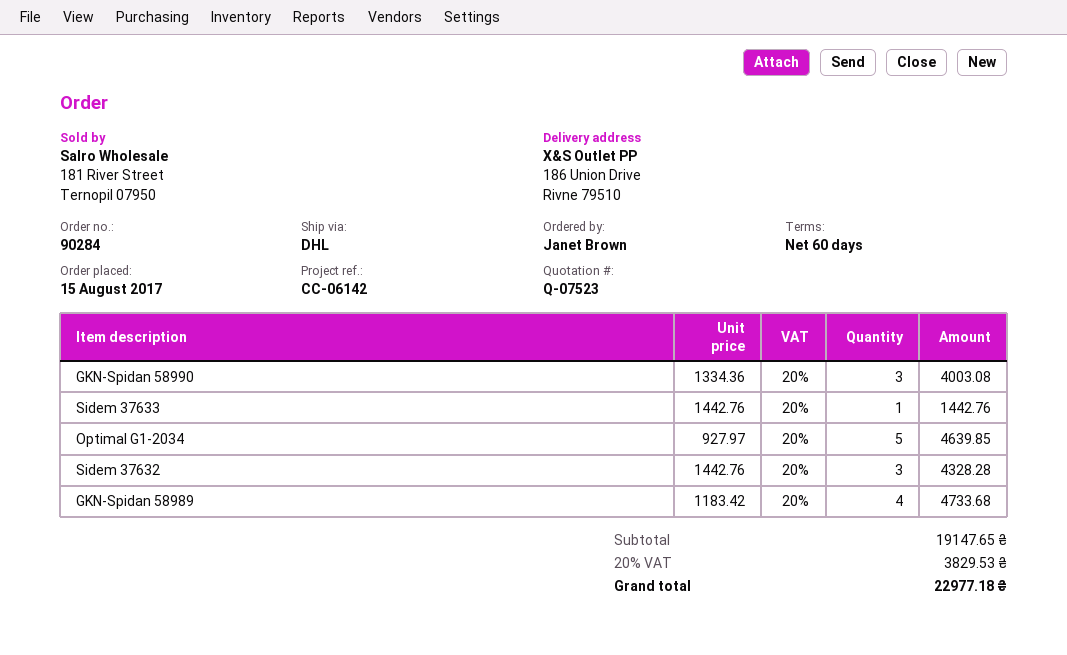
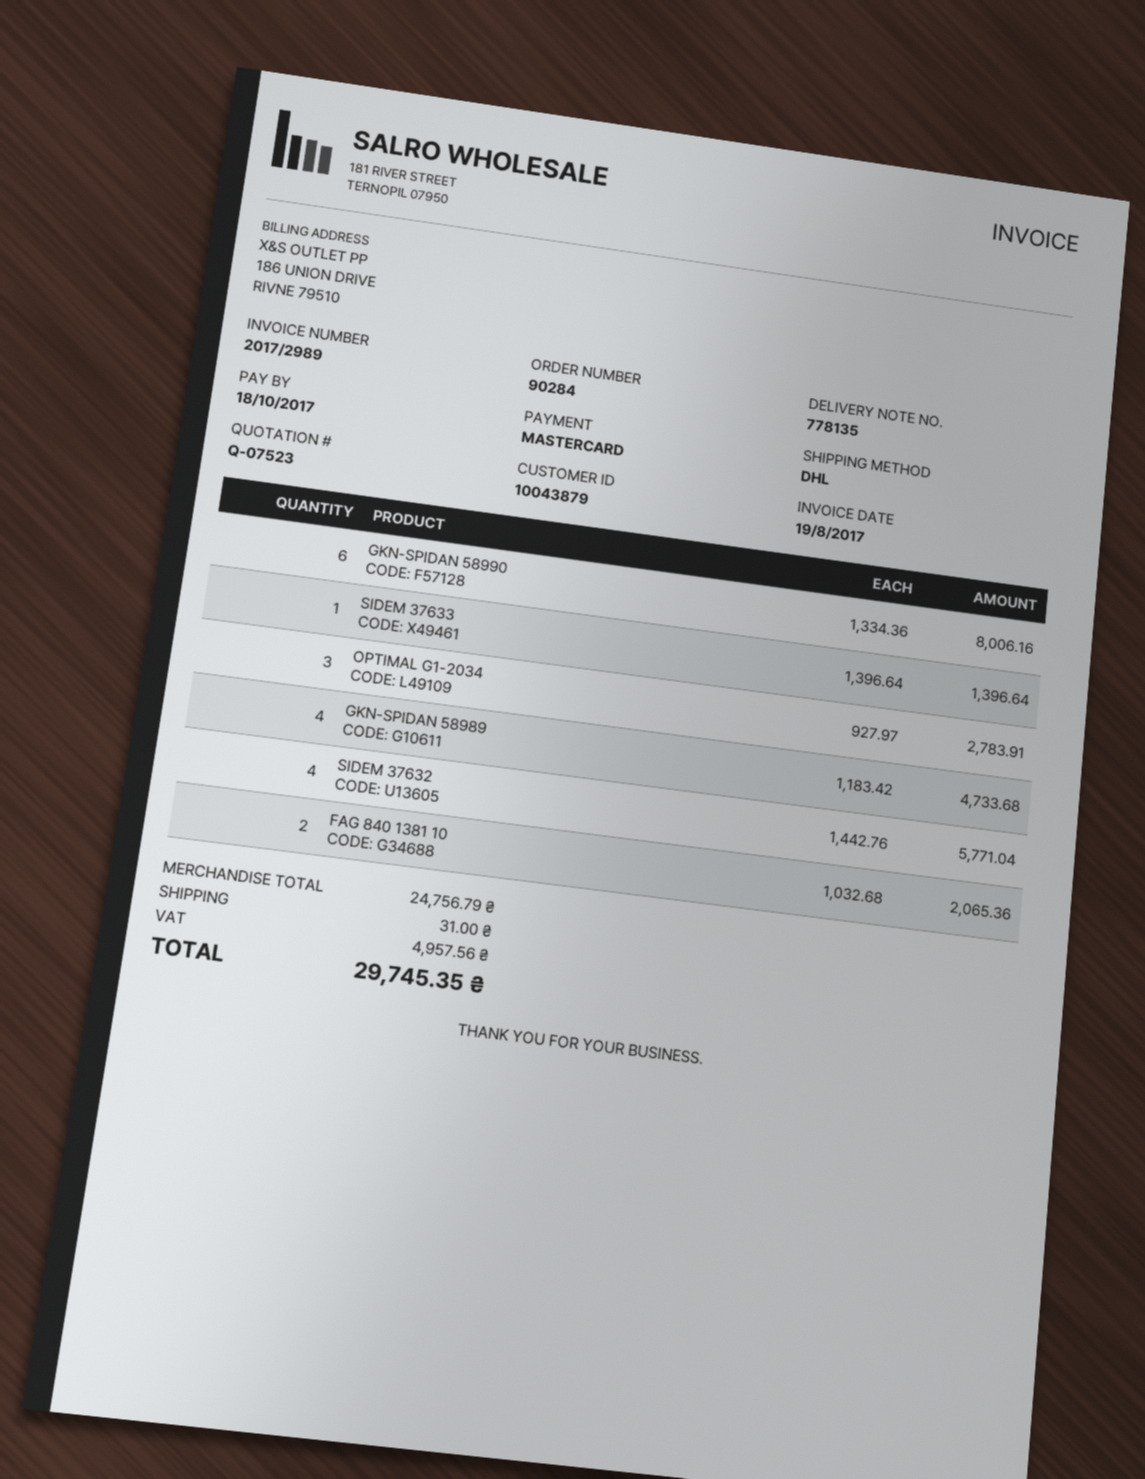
GKN-Spidan 58990: 3 x 1334.36 = 4003.08 -> 6 x 1334.36 = 8006.16
Sidem 37633: 1 x 1442.76 = 1442.76 -> 1 x 1396.64 = 1396.64
Optimal G1-2034: 5 x 927.97 = 4639.85 -> 3 x 927.97 = 2783.91
Sidem 37632: 3 x 1442.76 = 4328.28 -> 4 x 1442.76 = 5771.04
FAG 840 1381 10: none -> 2 x 1032.68 = 2065.36
subtotal: 19147.65 -> 24756.79
shipping: none -> 31.00
tax: 3829.53 -> 4957.56
total: 22977.18 -> 29745.35

